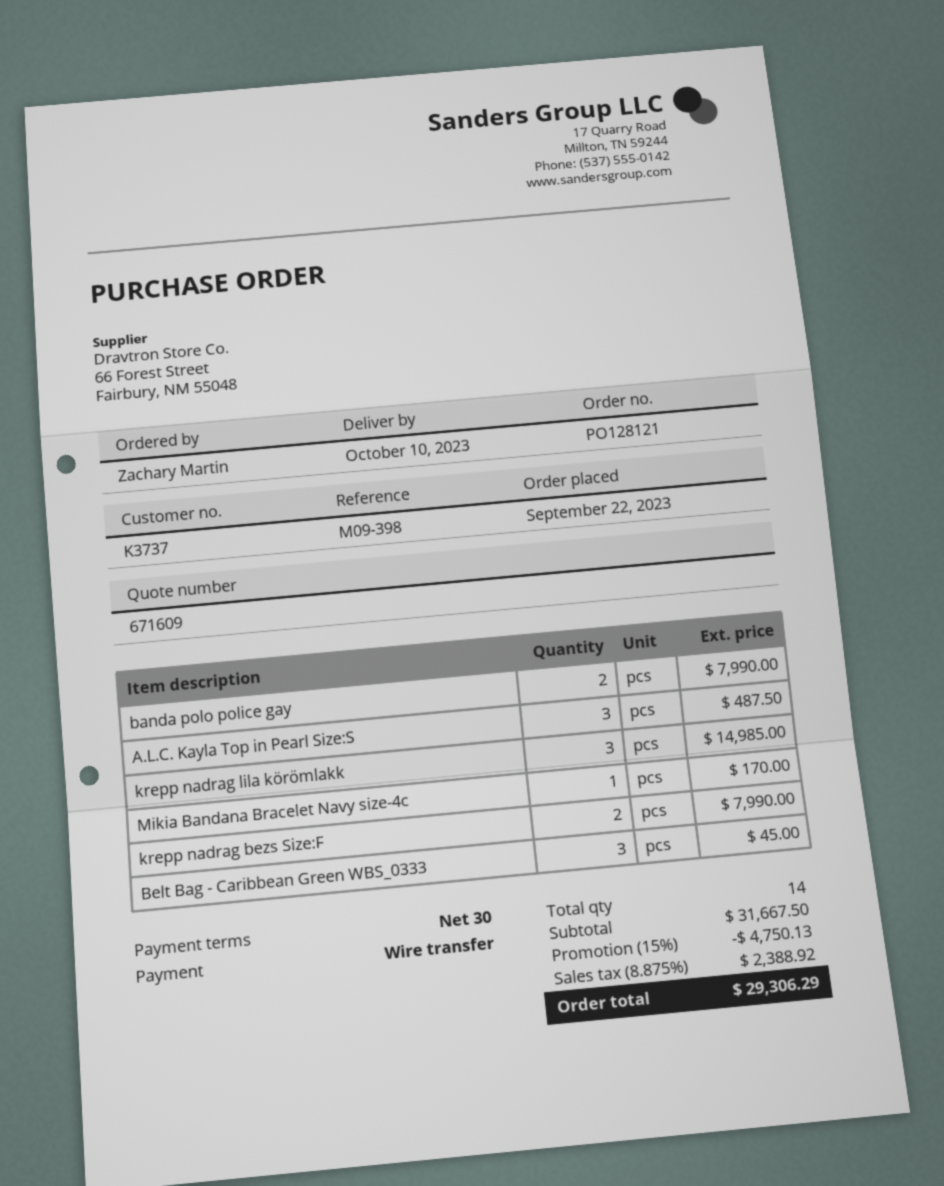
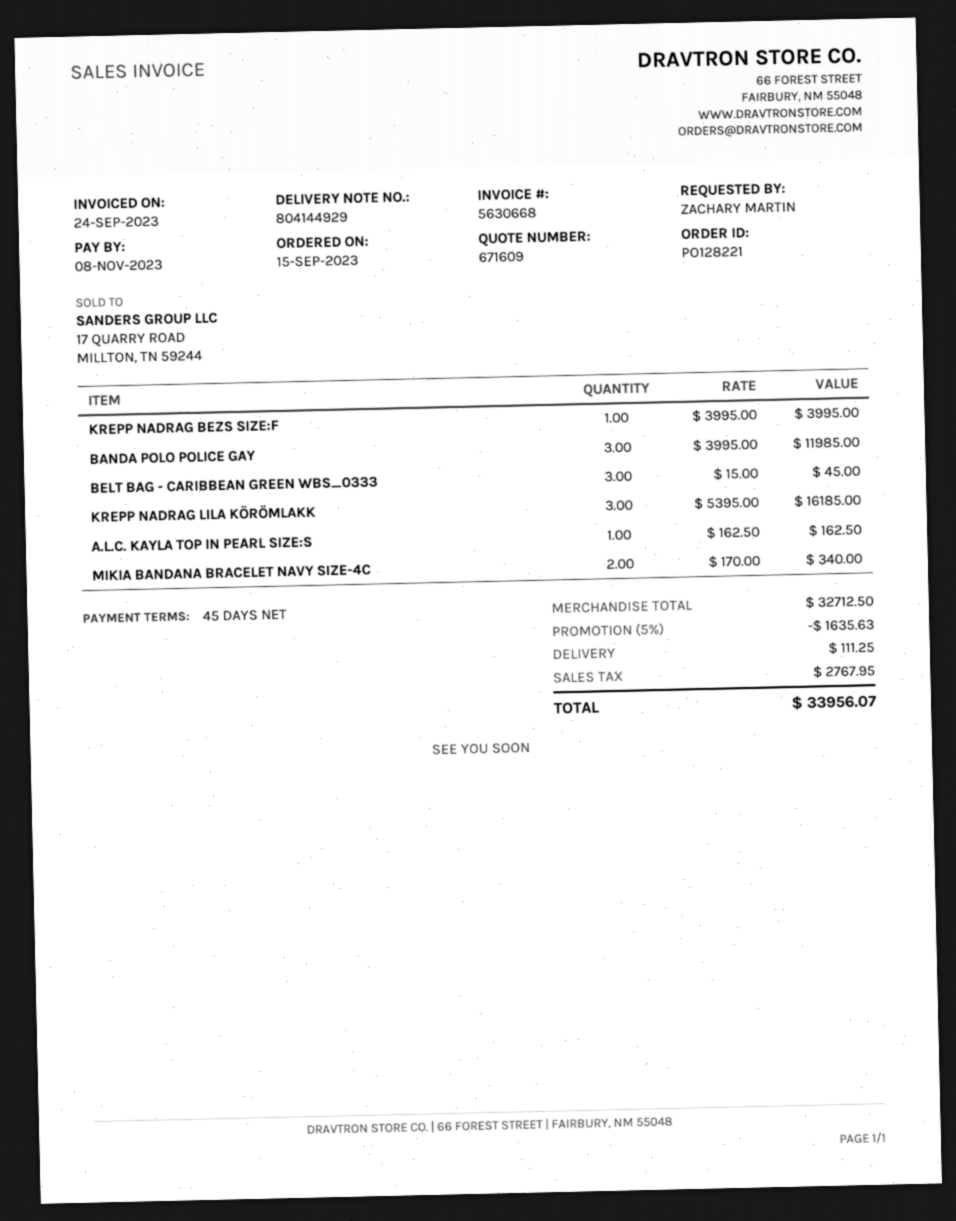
order number: PO128121 -> PO128221
order date: 2023-09-22 -> 2023-09-15
payment terms: 30 days -> 45 days
banda polo police gay: 2 for 7990.00 -> 3 for 11985.00
A.L.C. Kayla Top in Pearl Size:S: 3 for 487.50 -> 1 for 162.50
krepp nadrag lila körömlakk: 3 for 14985.00 -> 3 for 16185.00
Mikia Bandana Bracelet Navy size-4c: 1 for 170.00 -> 2 for 340.00
krepp nadrag bezs Size:F: 2 for 7990.00 -> 1 for 3995.00
subtotal: 31667.50 -> 32712.50
discount: 15% = 4750.13 -> 5% = 1635.63
shipping: none -> 111.25
tax: 2388.92 -> 2767.95
total: 29306.29 -> 33956.07

